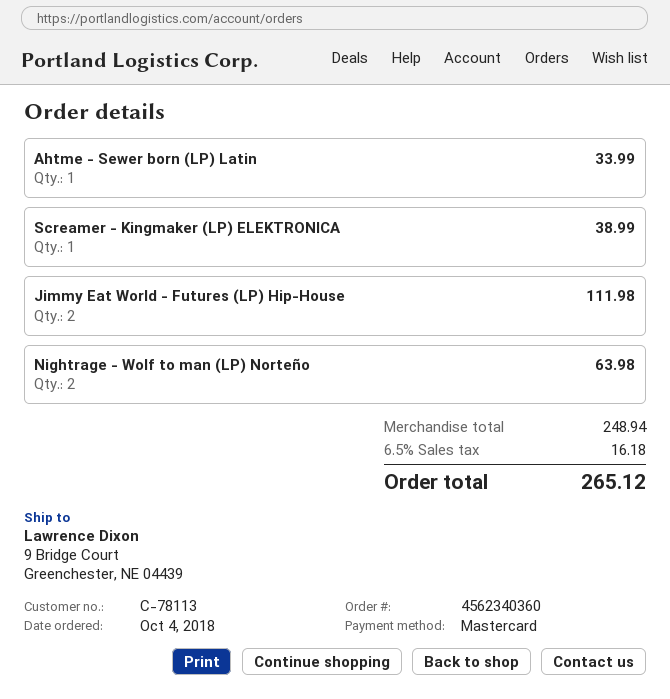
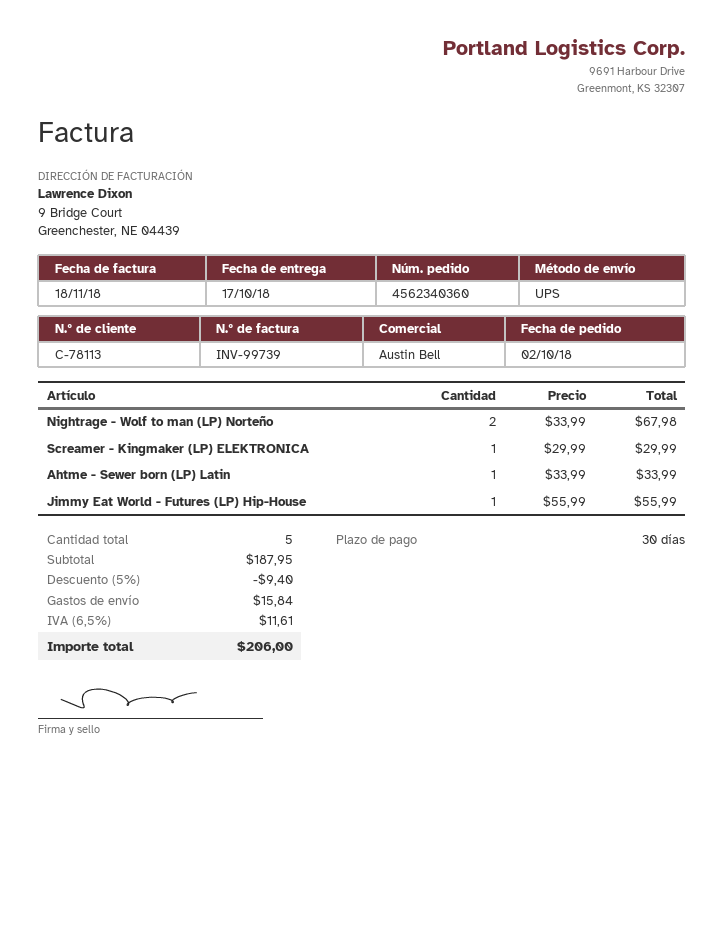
order date: 2018-10-04 -> 2018-10-02
Screamer - Kingmaker (LP) ELEKTRONICA: 1 for 38.99 -> 1 for 29.99
Jimmy Eat World - Futures (LP) Hip-House: 2 for 111.98 -> 1 for 55.99
Nightrage - Wolf to man (LP) Norteño: 2 for 63.98 -> 2 for 67.98
subtotal: 248.94 -> 187.95
discount: none -> 5% = 9.40
shipping: none -> 15.84
tax: 6.5% = 16.18 -> 6.5% = 11.61
total: 265.12 -> 206.00

